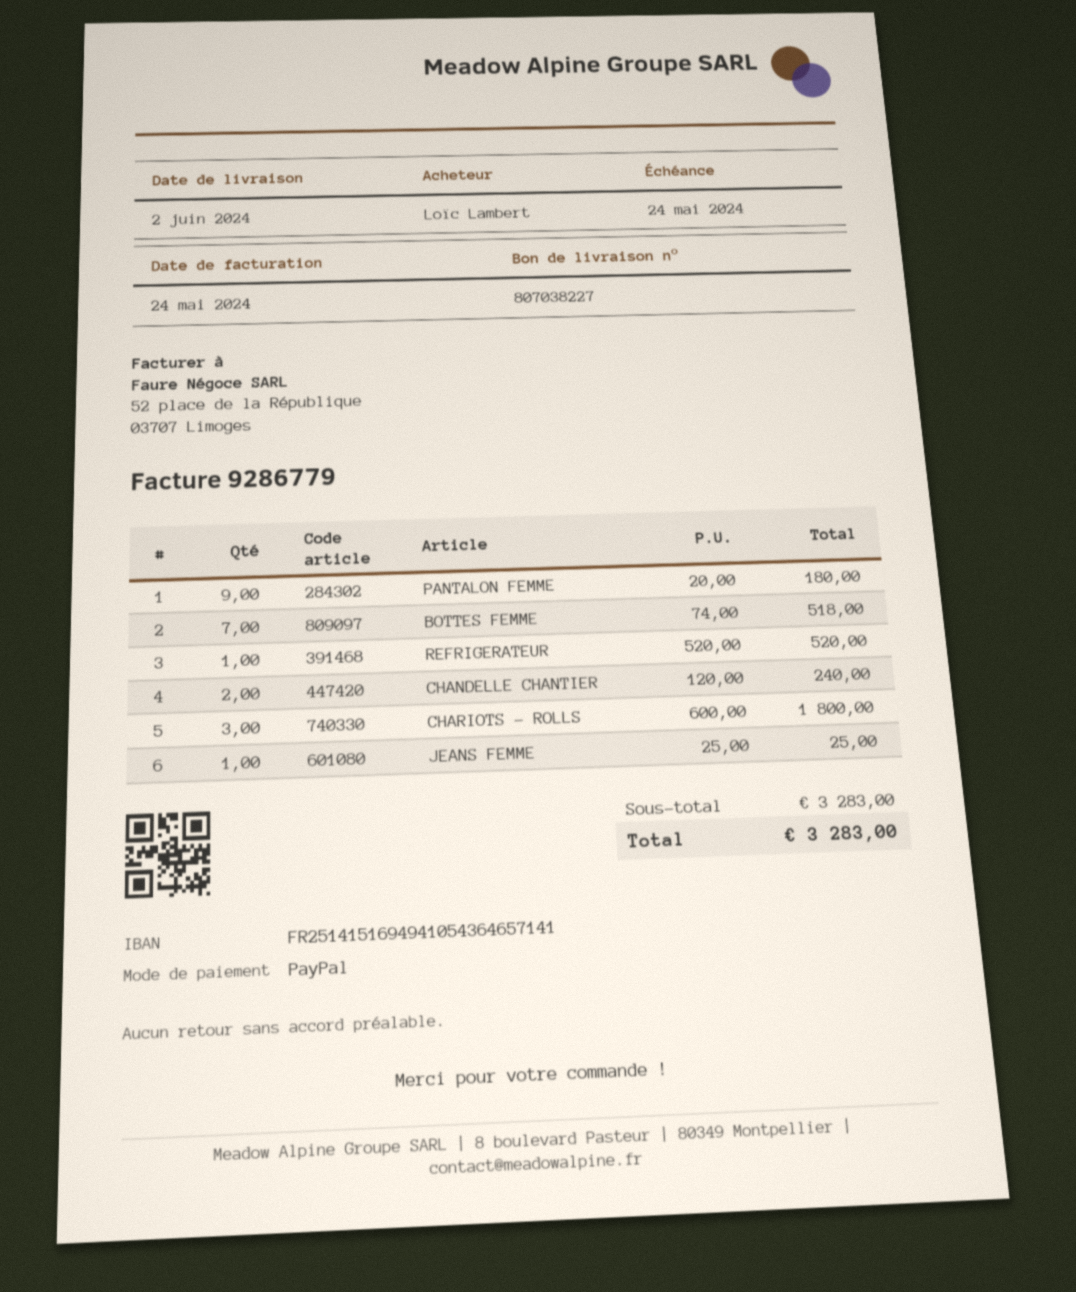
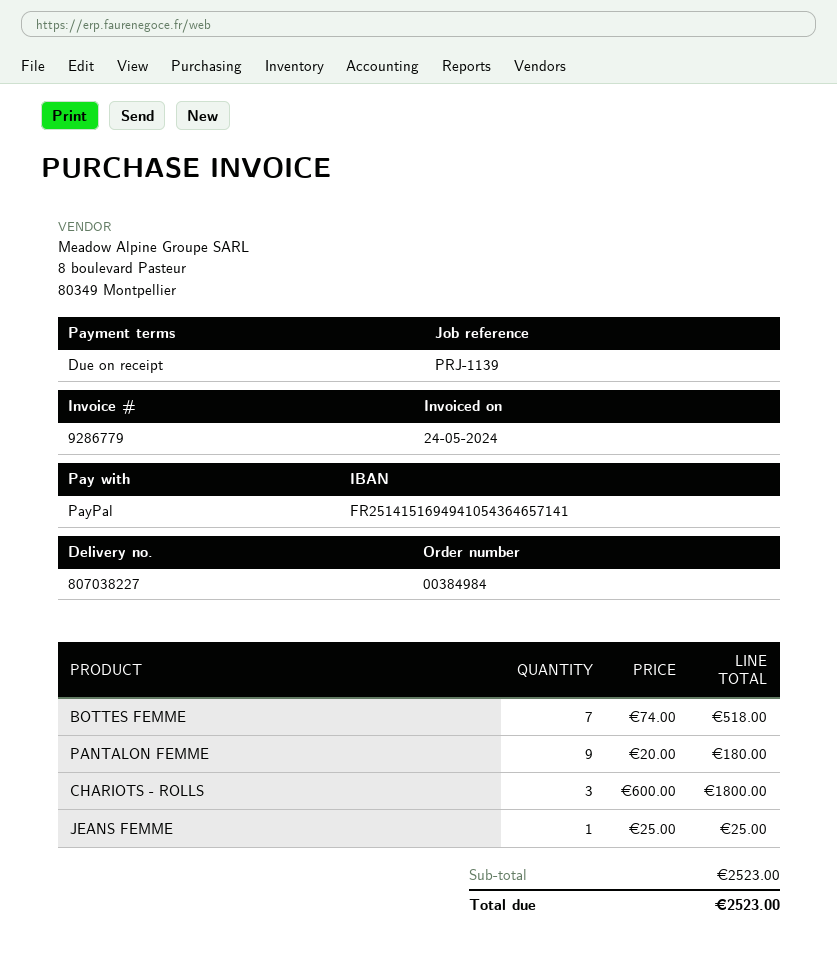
REFRIGERATEUR: 1 x 520.00 = 520.00 -> none
CHANDELLE CHANTIER: 2 x 120.00 = 240.00 -> none
subtotal: 3283.00 -> 2523.00
total: 3283.00 -> 2523.00

